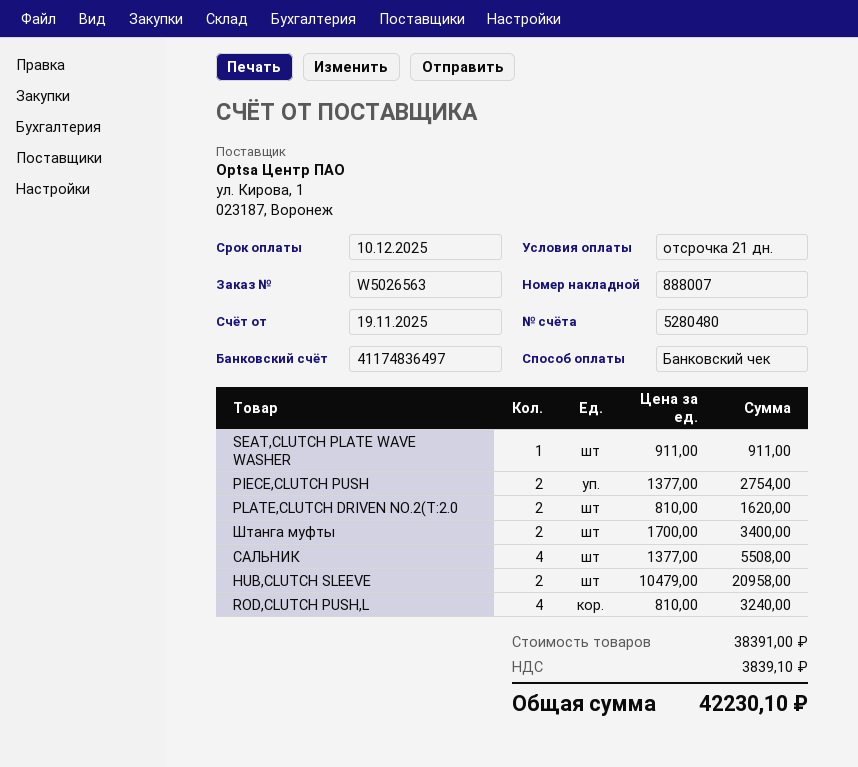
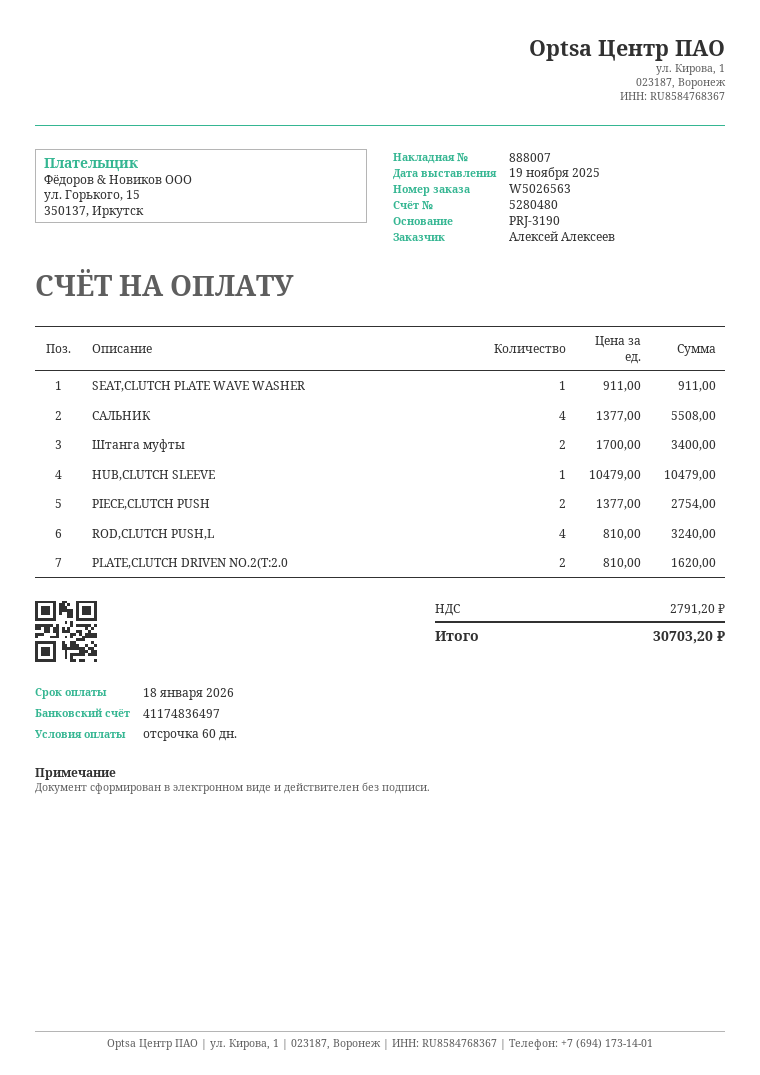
payment terms: 21 days -> 60 days
due date: 2025-12-10 -> 2026-01-18
HUB,CLUTCH SLEEVE: 2 x 10479.00 = 20958.00 -> 1 x 10479.00 = 10479.00
tax: 3839.10 -> 2791.20
total: 42230.10 -> 30703.20

